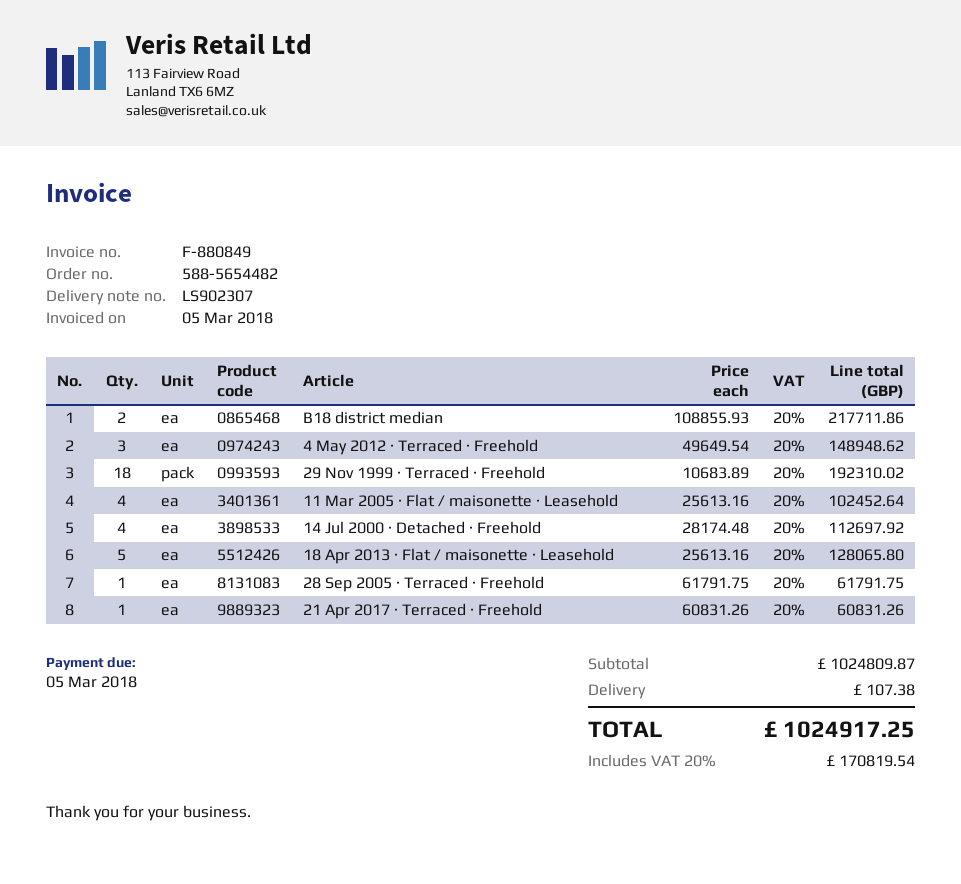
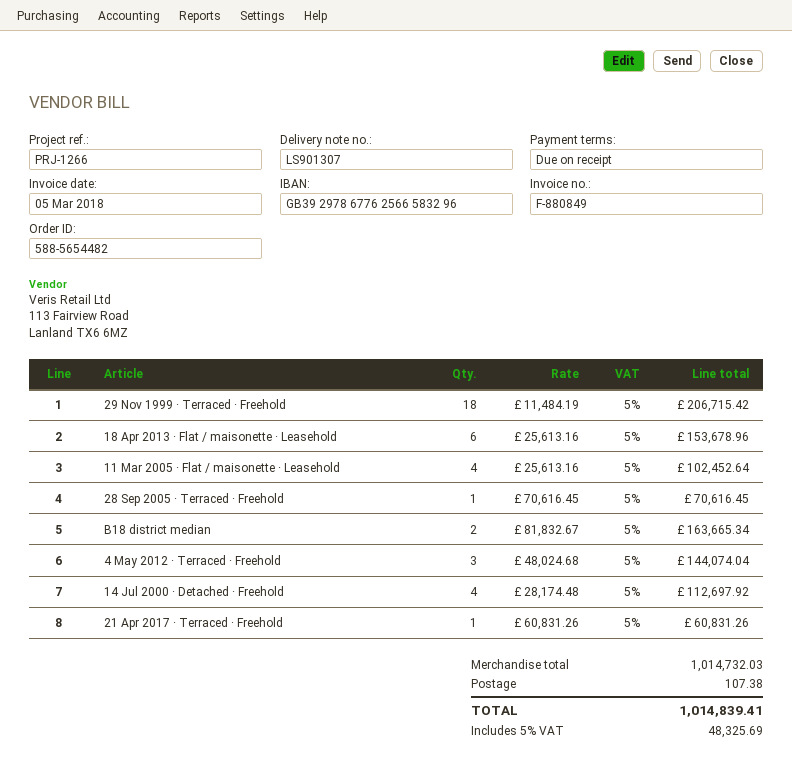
delivery note number: LS902307 -> LS901307
B18 district median: 2 x 108855.93 = 217711.86 -> 2 x 81832.67 = 163665.34
4 May 2012 · Terraced · Freehold: 3 x 49649.54 = 148948.62 -> 3 x 48024.68 = 144074.04
29 Nov 1999 · Terraced · Freehold: 18 x 10683.89 = 192310.02 -> 18 x 11484.19 = 206715.42
18 Apr 2013 · Flat / maisonette · Leasehold: 5 x 25613.16 = 128065.80 -> 6 x 25613.16 = 153678.96
28 Sep 2005 · Terraced · Freehold: 1 x 61791.75 = 61791.75 -> 1 x 70616.45 = 70616.45
subtotal: 1024809.87 -> 1014732.03
tax: 20% = 170819.54 -> 5% = 48325.69
total: 1024917.25 -> 1014839.41

